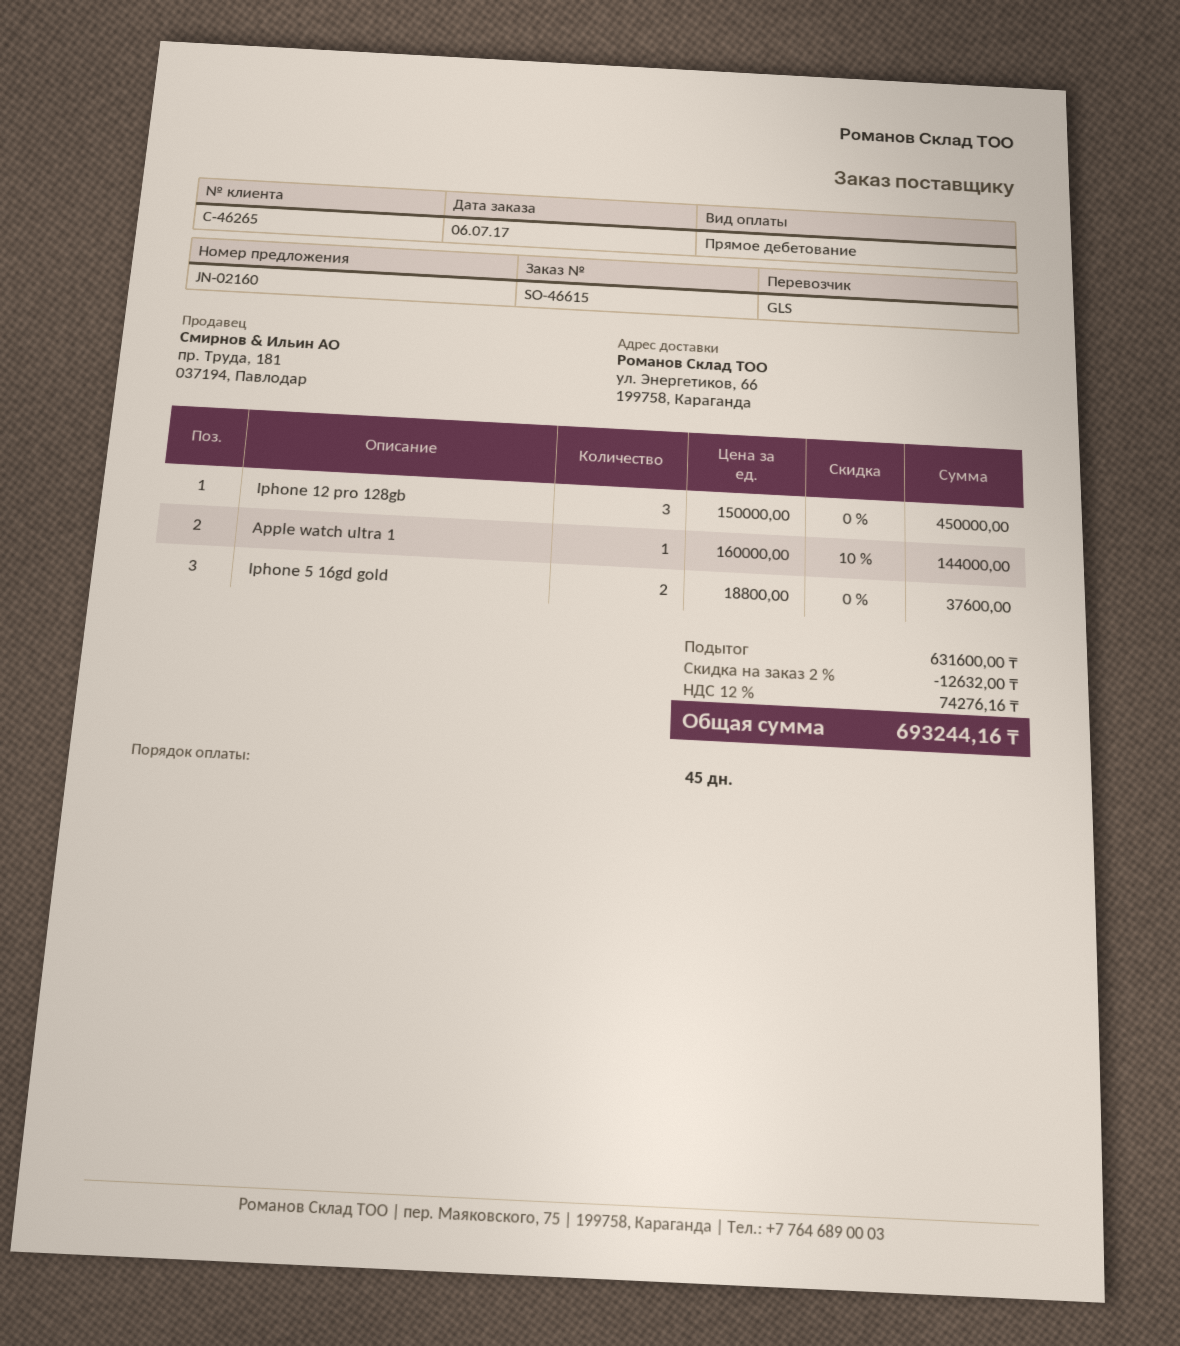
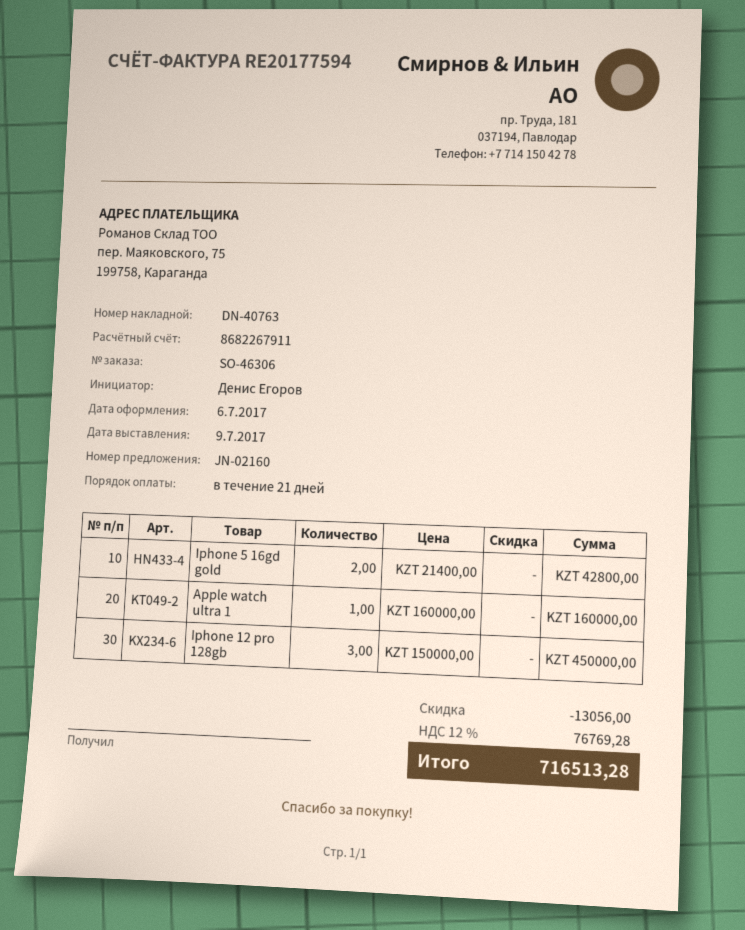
order number: SO-46615 -> SO-46306
payment terms: 45 days -> 21 days
Apple watch ultra 1: 1 x 160000.00 - 10% = 144000.00 -> 1 x 160000.00 = 160000.00
Iphone 5 16gd gold: 2 x 18800.00 = 37600.00 -> 2 x 21400.00 = 42800.00
discount: 12632.00 -> 13056.00
tax: 12% = 74276.16 -> 12% = 76769.28
total: 693244.16 -> 716513.28

